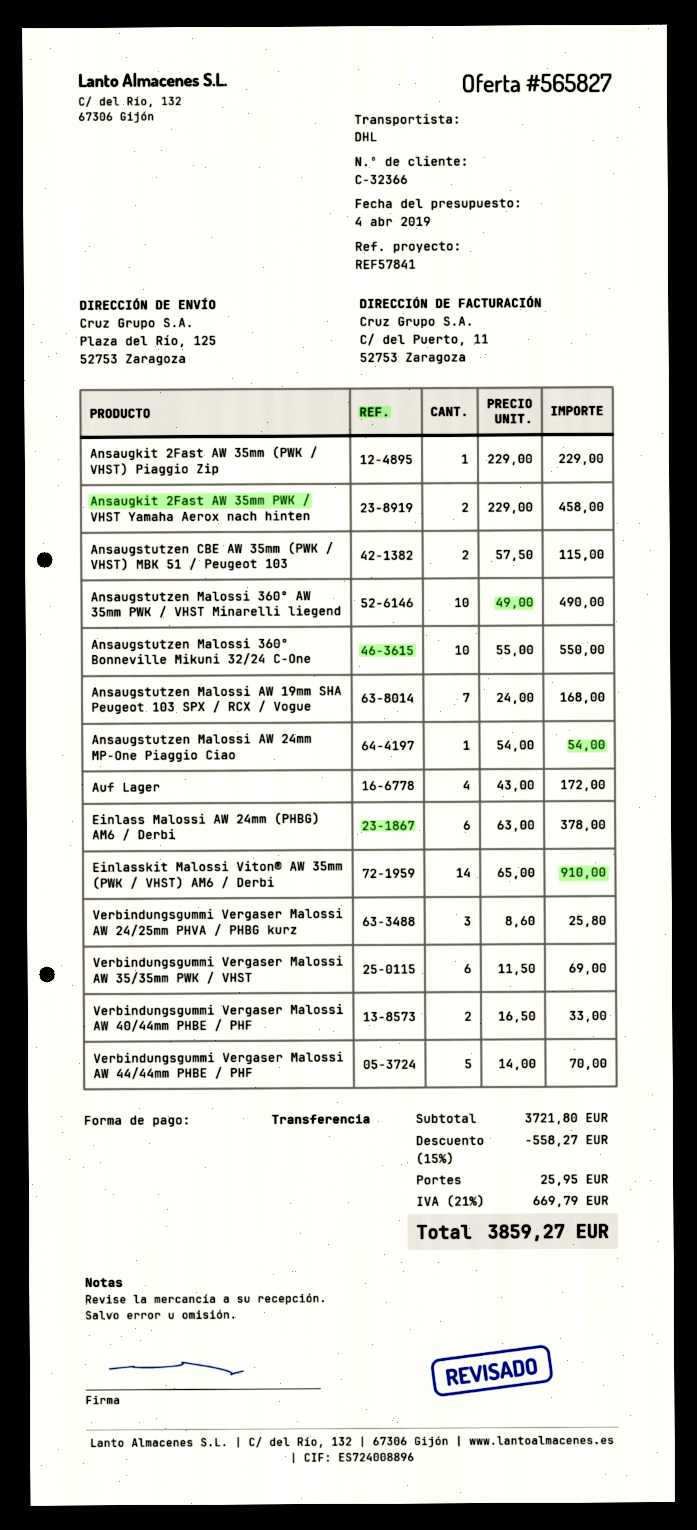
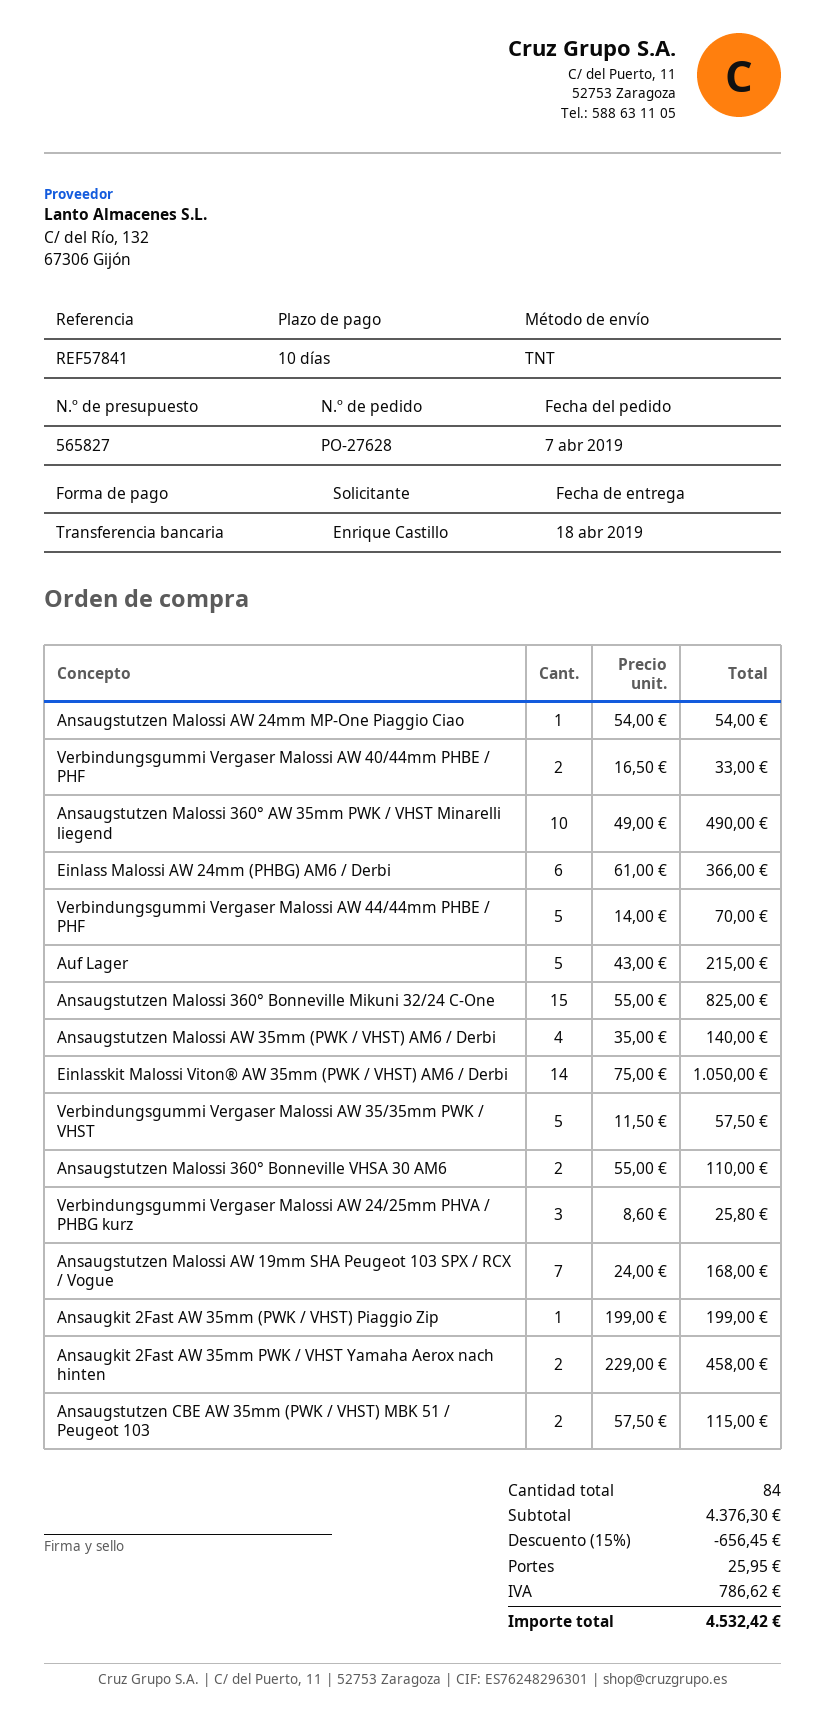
shipping method: DHL -> TNT
Ansaugkit 2Fast AW 35mm (PWK / VHST) Piaggio Zip: 1 x 229.00 = 229.00 -> 1 x 199.00 = 199.00
Ansaugstutzen Malossi 360° Bonneville Mikuni 32/24 C-One: 10 x 55.00 = 550.00 -> 15 x 55.00 = 825.00
Auf Lager: 4 x 43.00 = 172.00 -> 5 x 43.00 = 215.00
Einlass Malossi AW 24mm (PHBG) AM6 / Derbi: 6 x 63.00 = 378.00 -> 6 x 61.00 = 366.00
Einlasskit Malossi Viton® AW 35mm (PWK / VHST) AM6 / Derbi: 14 x 65.00 = 910.00 -> 14 x 75.00 = 1050.00
Verbindungsgummi Vergaser Malossi AW 35/35mm PWK / VHST: 6 x 11.50 = 69.00 -> 5 x 11.50 = 57.50
Ansaugstutzen Malossi AW 35mm (PWK / VHST) AM6 / Derbi: none -> 4 x 35.00 = 140.00
Ansaugstutzen Malossi 360° Bonneville VHSA 30 AM6: none -> 2 x 55.00 = 110.00
subtotal: 3721.80 -> 4376.30
discount: 15% = 558.27 -> 15% = 656.45
tax: 669.79 -> 786.62
total: 3859.27 -> 4532.42

